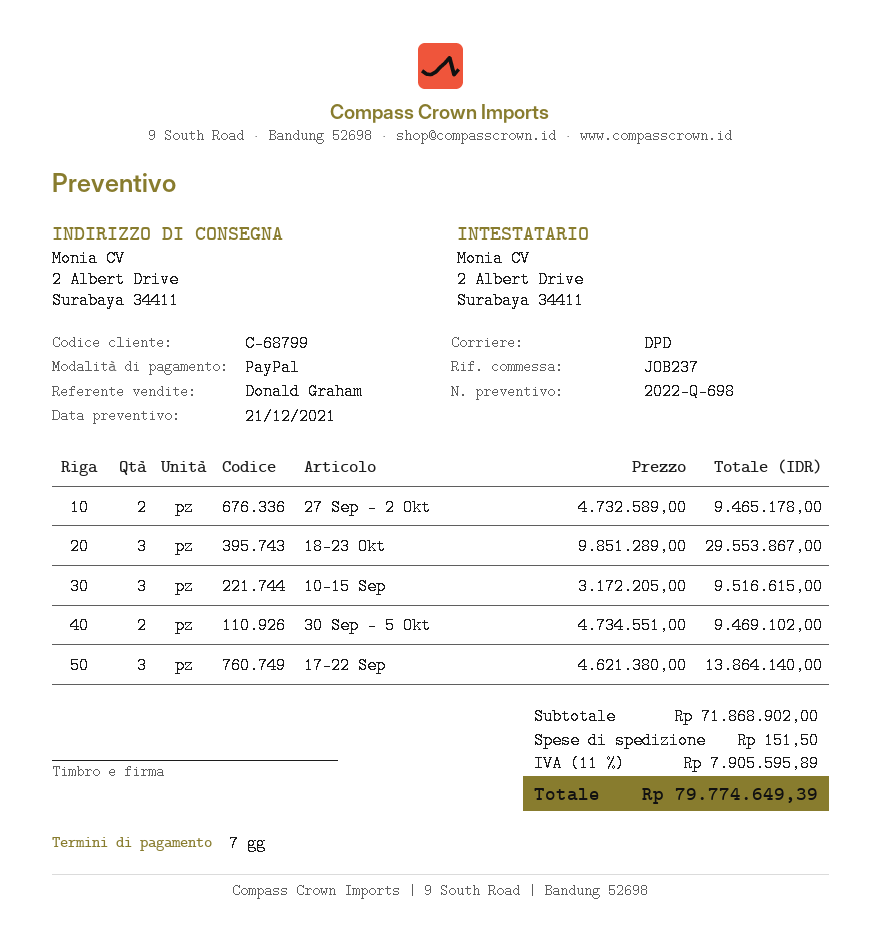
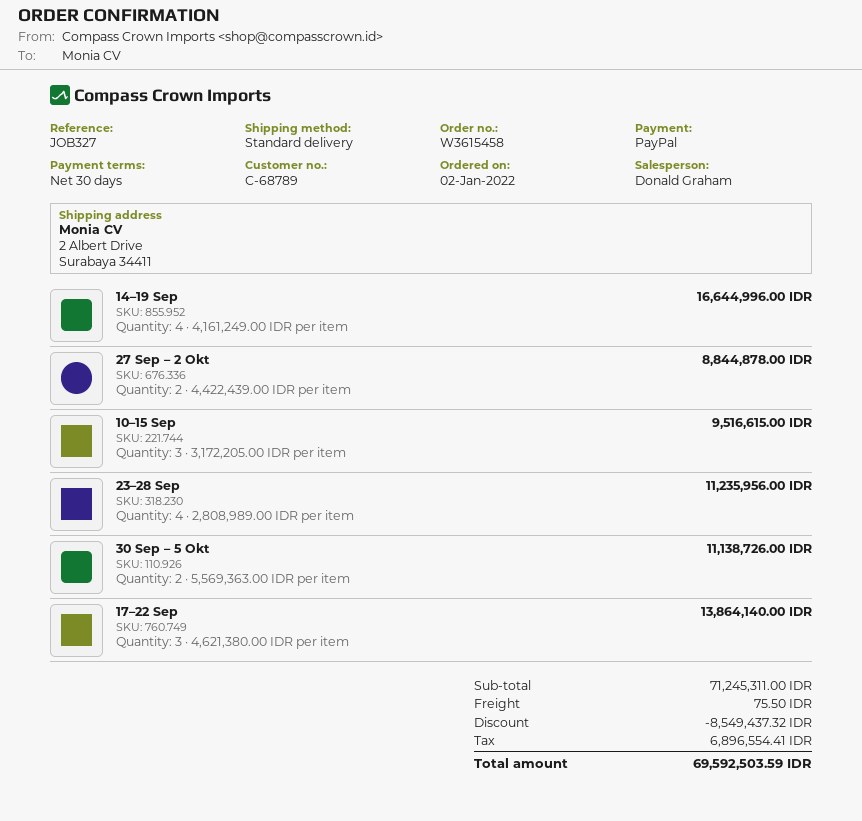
payment terms: 7 days -> 30 days
customer number: C-68799 -> C-68789
reference: JOB237 -> JOB327
shipping method: DPD -> standard
27 Sep – 2 Okt: 2 x 4732589.00 = 9465178.00 -> 2 x 4422439.00 = 8844878.00
18–23 Okt: 3 x 9851289.00 = 29553867.00 -> none
30 Sep – 5 Okt: 2 x 4734551.00 = 9469102.00 -> 2 x 5569363.00 = 11138726.00
14–19 Sep: none -> 4 x 4161249.00 = 16644996.00
23–28 Sep: none -> 4 x 2808989.00 = 11235956.00
subtotal: 71868902.00 -> 71245311.00
discount: none -> 8549437.32
shipping: 151.50 -> 75.50
tax: 7905595.89 -> 6896554.41
total: 79774649.39 -> 69592503.59

